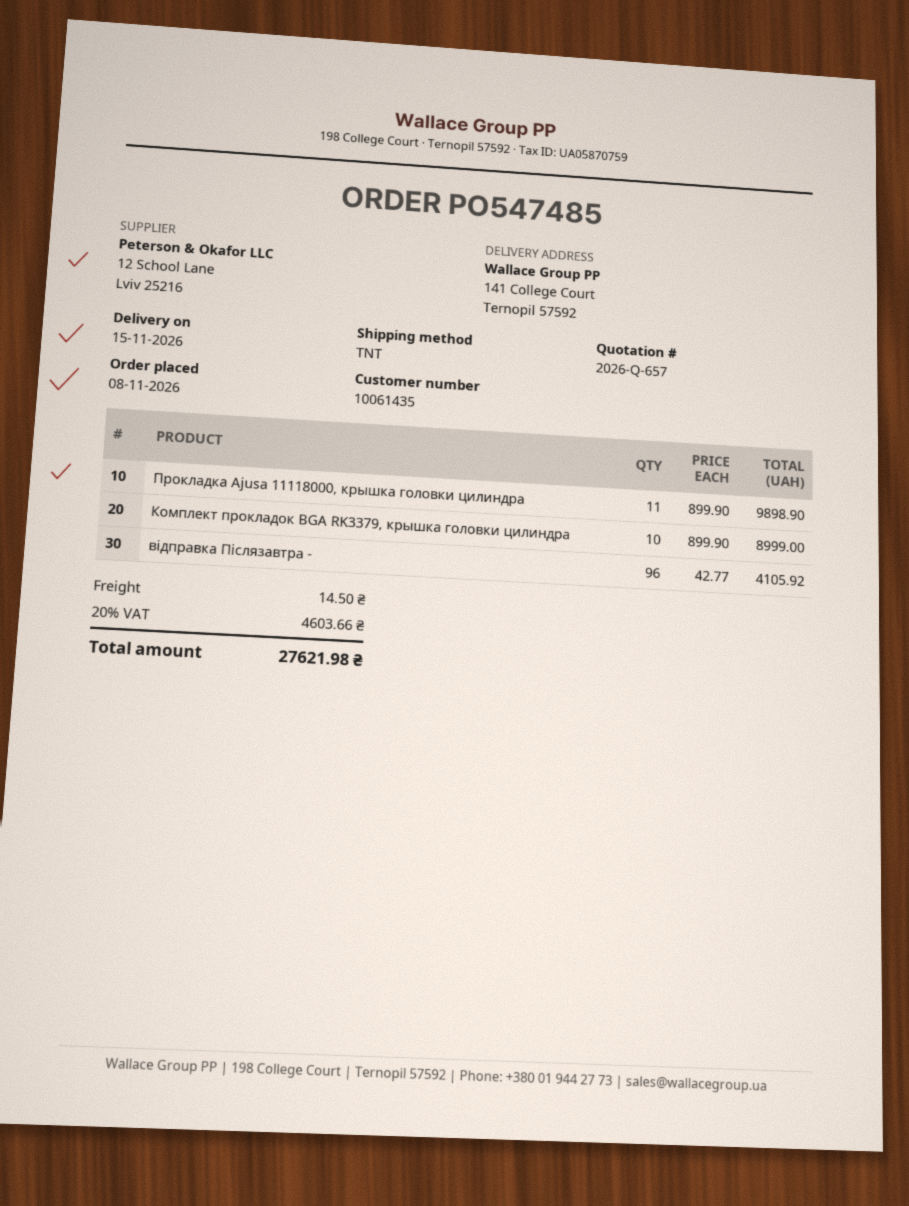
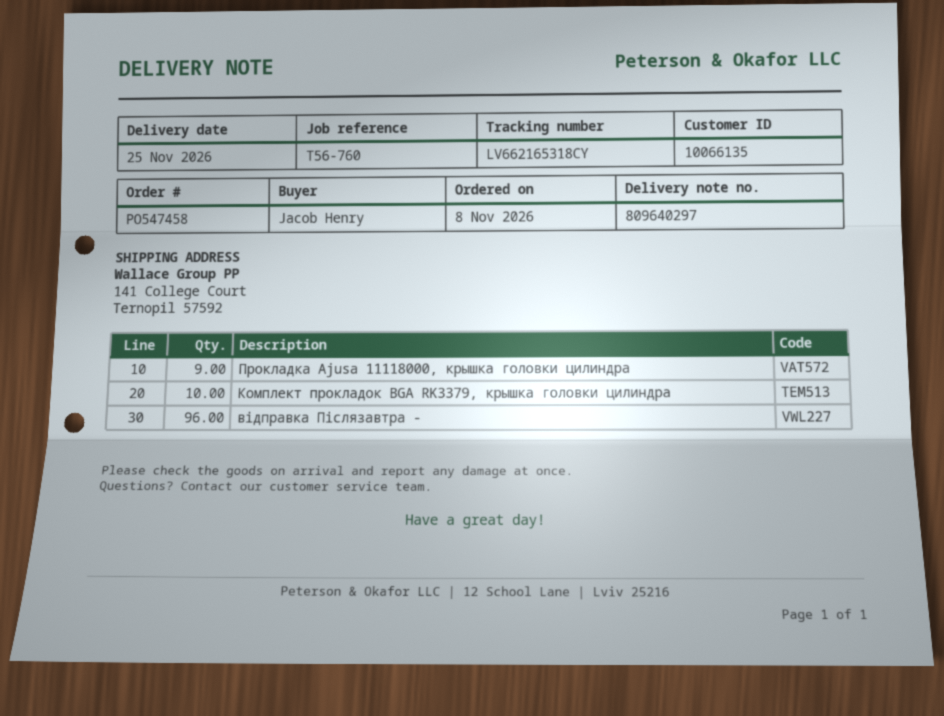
order number: PO547485 -> PO547458
delivery date: 2026-11-15 -> 2026-11-25
customer number: 10061435 -> 10066135
Прокладка Ajusa 11118000, крышка головки цилиндра: 11 -> 9

